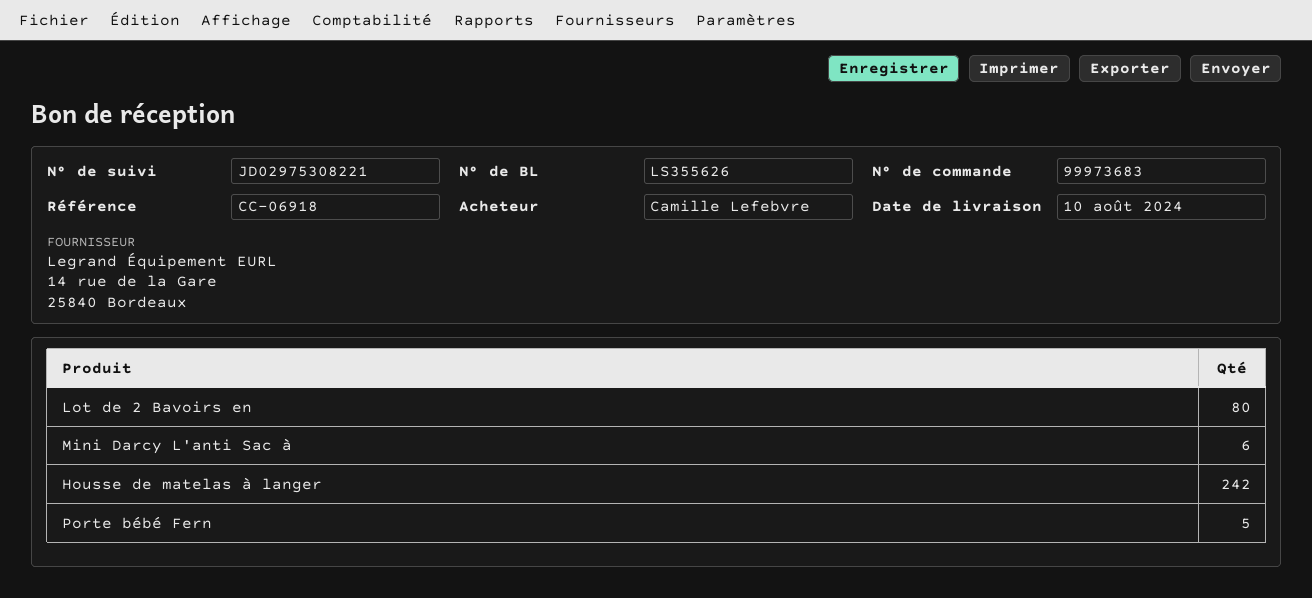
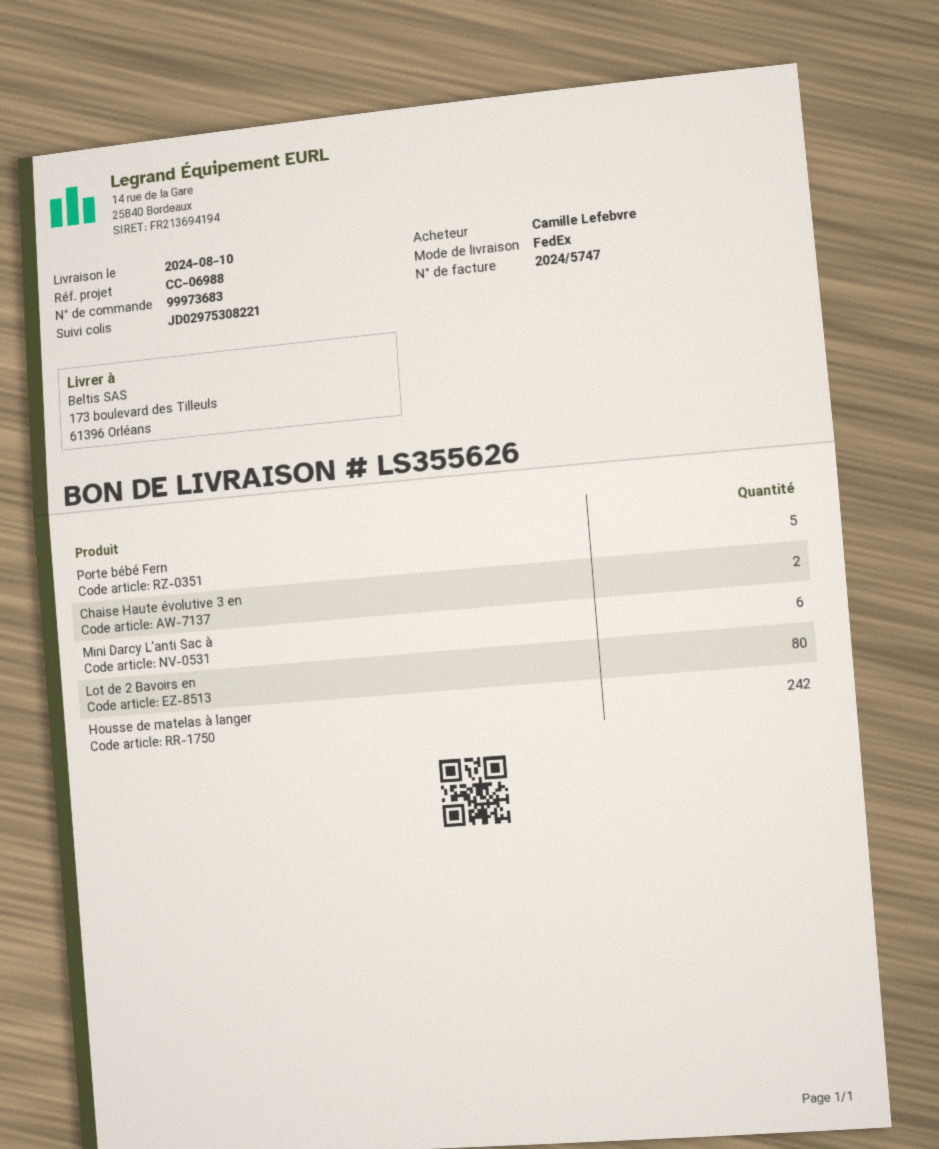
reference: CC-06918 -> CC-06988
Chaise Haute évolutive 3 en: none -> 2

